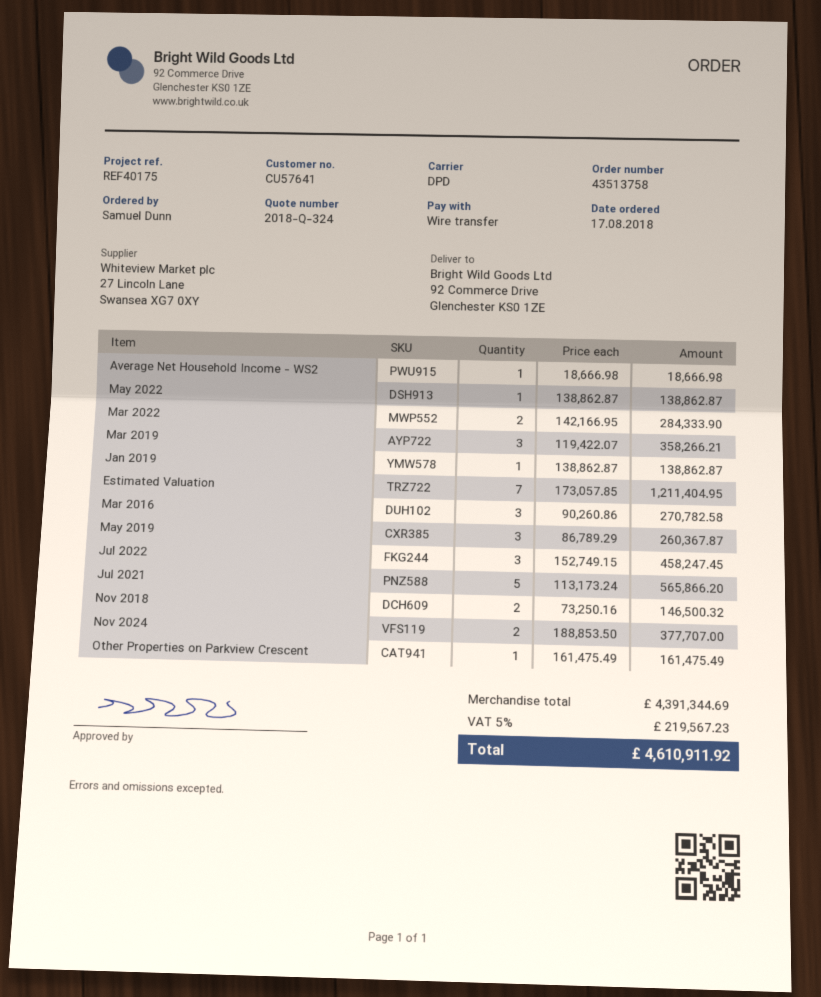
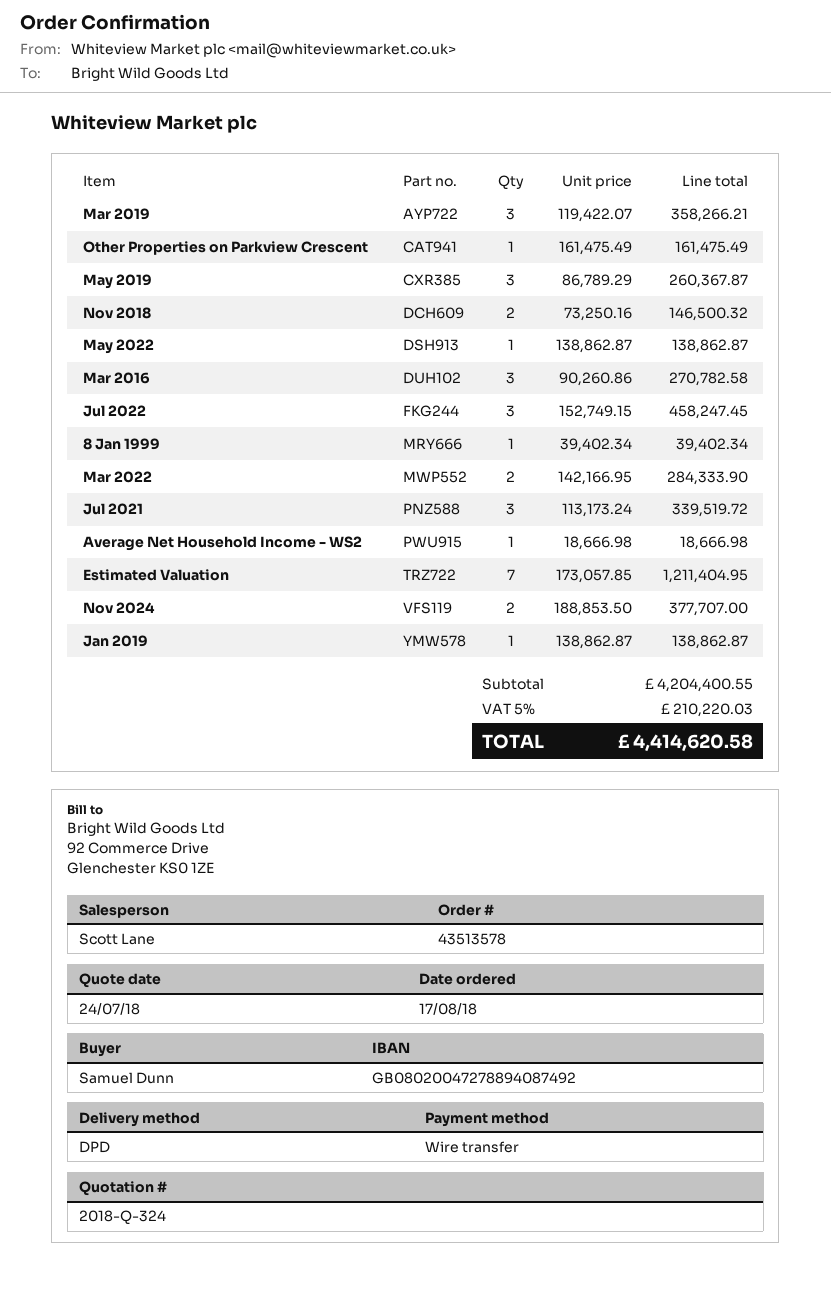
order number: 43513758 -> 43513578
Jul 2021: 5 x 113173.24 = 565866.20 -> 3 x 113173.24 = 339519.72
8 Jan 1999: none -> 1 x 39402.34 = 39402.34
subtotal: 4391344.69 -> 4204400.55
tax: 5% = 219567.23 -> 5% = 210220.03
total: 4610911.92 -> 4414620.58

